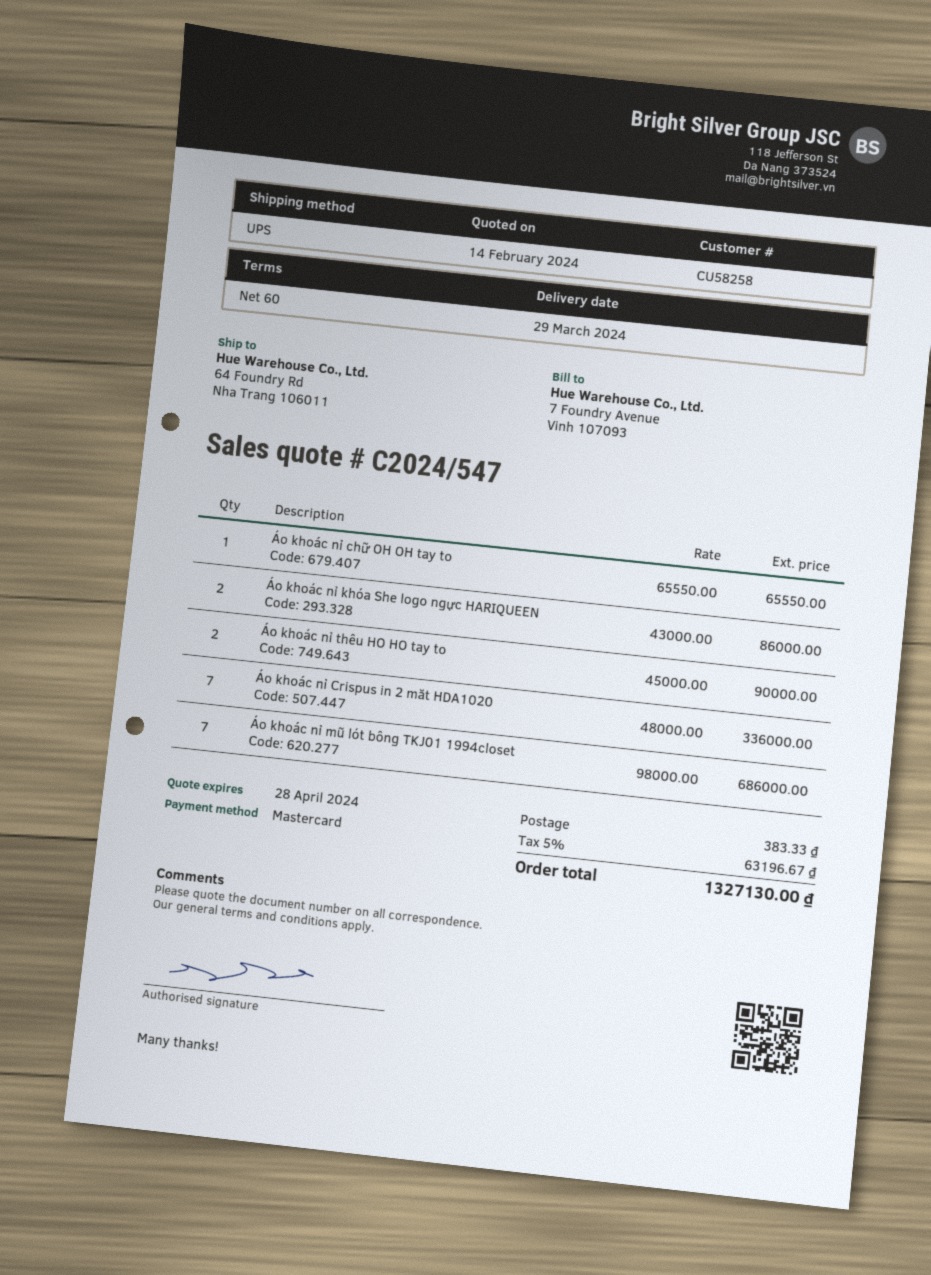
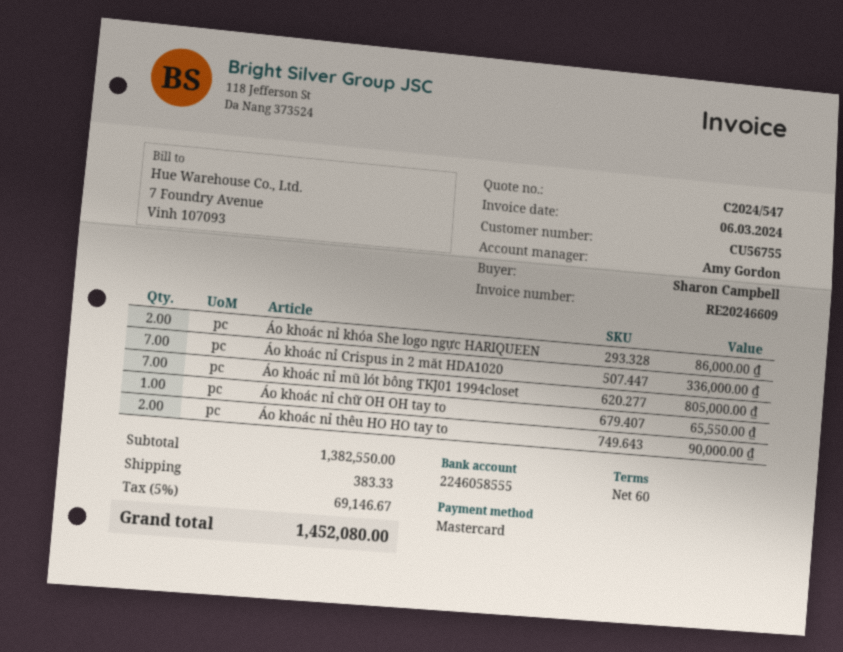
customer number: CU58258 -> CU56755
Áo khoác nỉ mũ lót bông TKJ01 1994closet: 7 for 686000.00 -> 7 for 805000.00
tax: 5% = 63196.67 -> 5% = 69146.67
total: 1327130.00 -> 1452080.00

